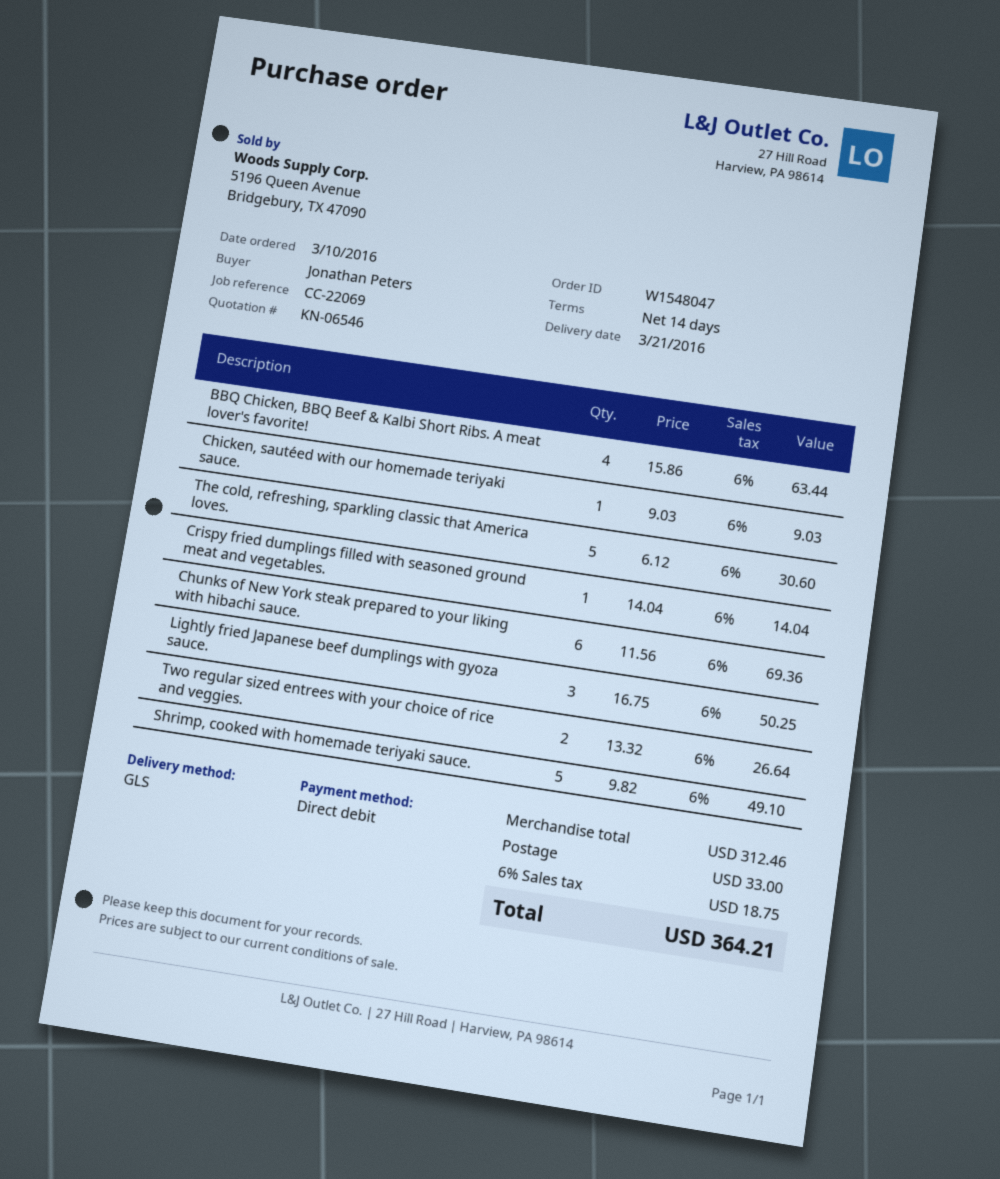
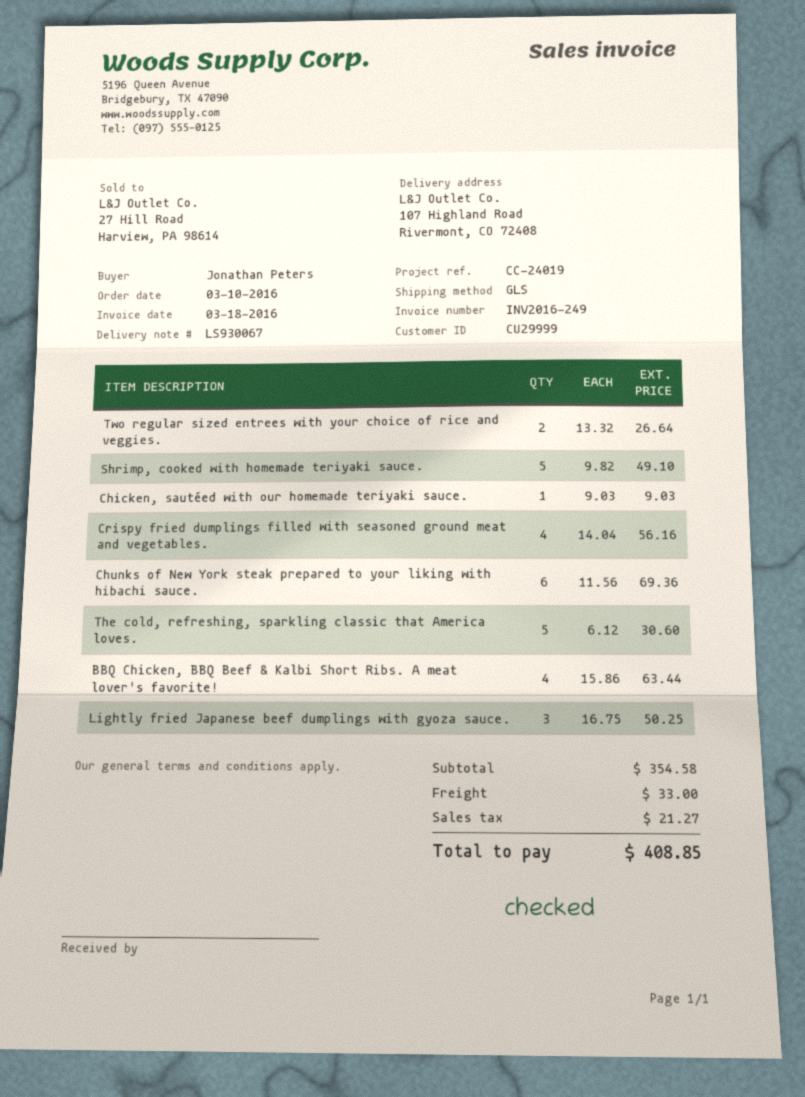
reference: CC-22069 -> CC-24019
Crispy fried dumplings filled with seasoned ground meat and vegetables.: 1 x 14.04 = 14.04 -> 4 x 14.04 = 56.16
subtotal: 312.46 -> 354.58
tax: 18.75 -> 21.27
total: 364.21 -> 408.85

